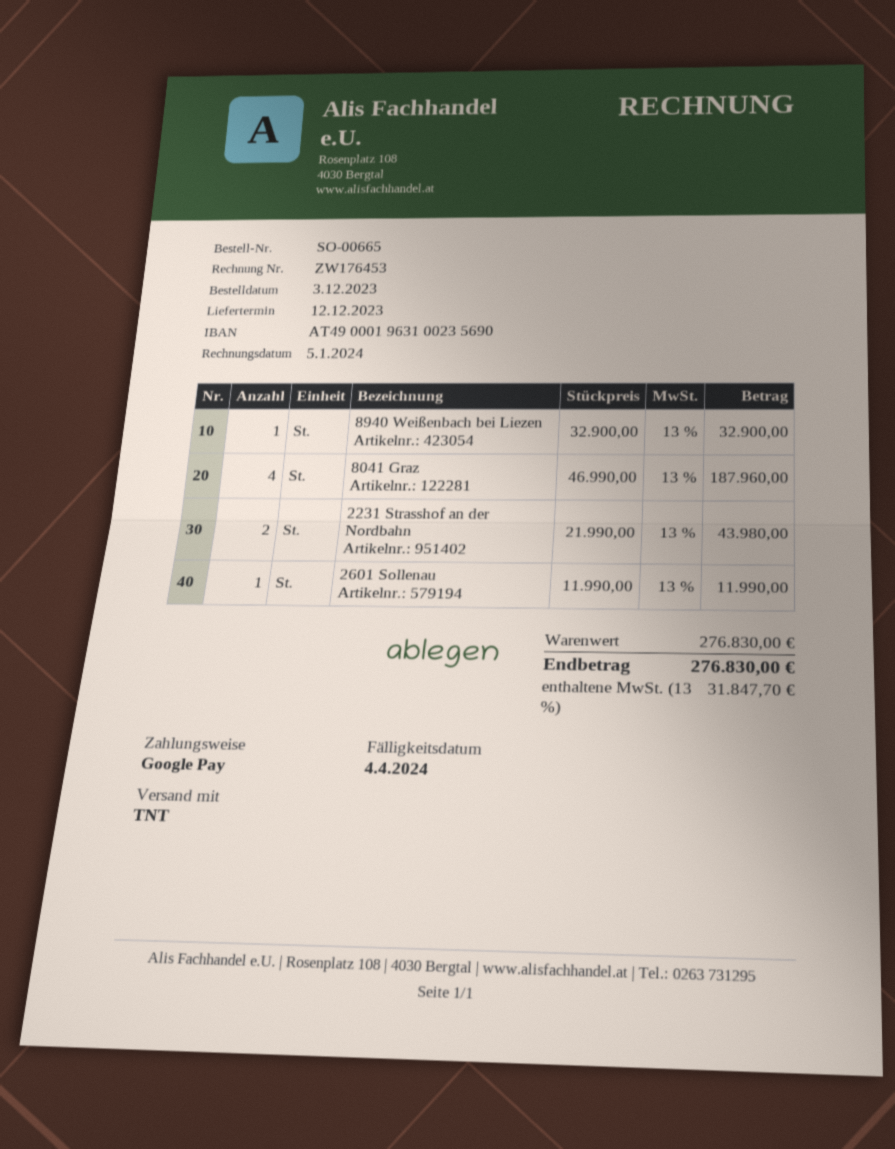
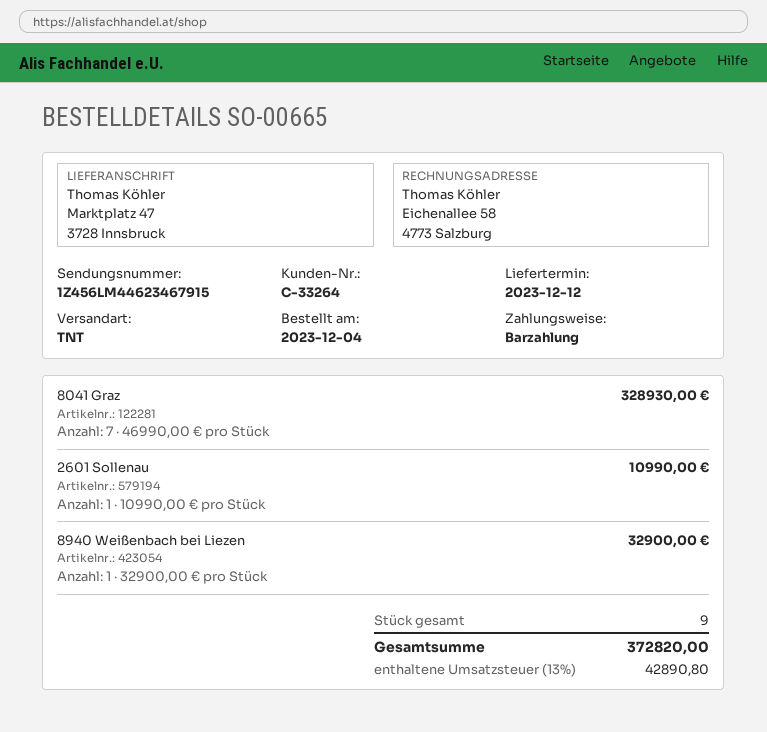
order date: 2023-12-03 -> 2023-12-04
payment method: Google Pay -> cash
8041 Graz: 4 x 46990.00 = 187960.00 -> 7 x 46990.00 = 328930.00
2231 Strasshof an der Nordbahn: 2 x 21990.00 = 43980.00 -> none
2601 Sollenau: 1 x 11990.00 = 11990.00 -> 1 x 10990.00 = 10990.00
tax: 13% = 31847.70 -> 13% = 42890.80
total: 276830.00 -> 372820.00

